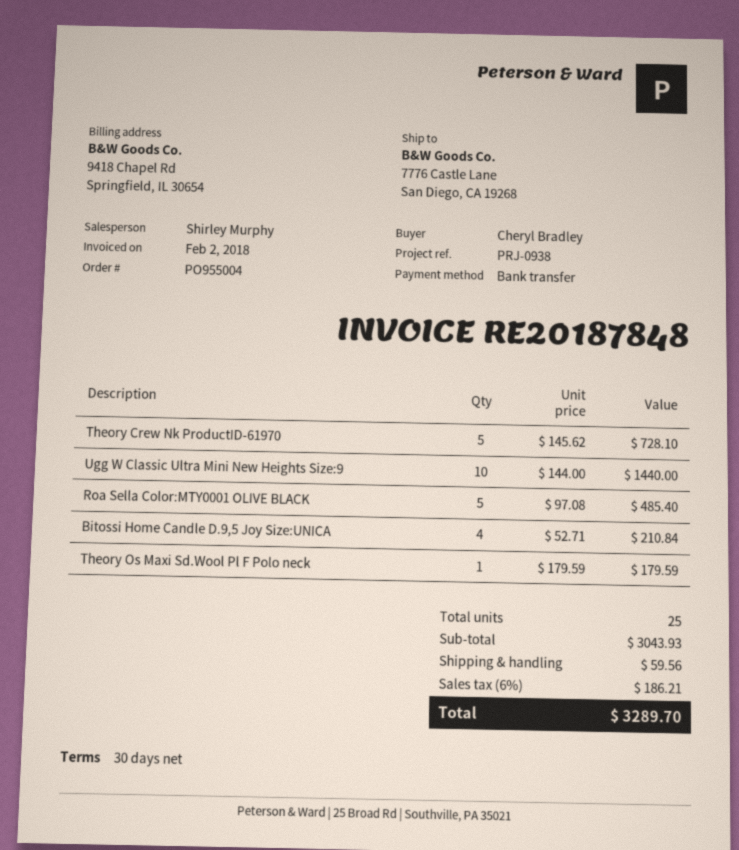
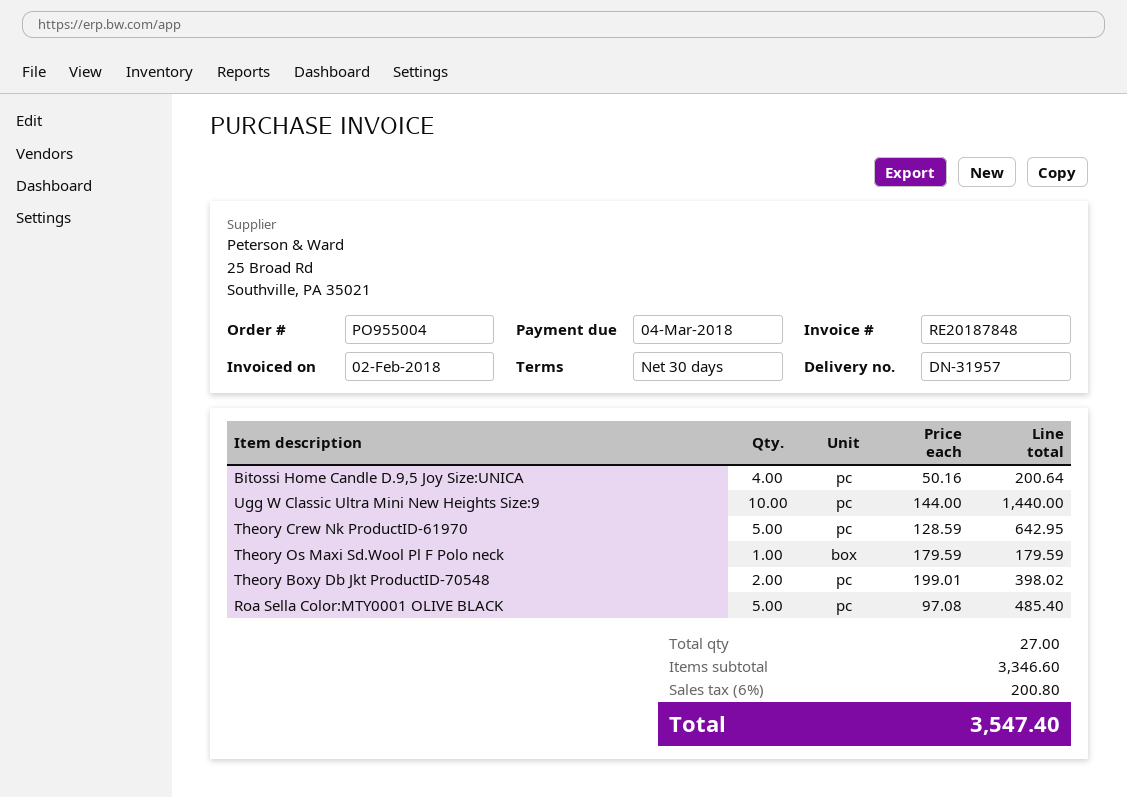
Theory Crew Nk ProductID-61970: 5 x 145.62 = 728.10 -> 5 x 128.59 = 642.95
Bitossi Home Candle D.9,5 Joy Size:UNICA: 4 x 52.71 = 210.84 -> 4 x 50.16 = 200.64
Theory Boxy Db Jkt ProductID-70548: none -> 2 x 199.01 = 398.02
total quantity: 25 -> 27
subtotal: 3043.93 -> 3346.60
shipping: 59.56 -> none
tax: 6% = 186.21 -> 6% = 200.80
total: 3289.70 -> 3547.40

